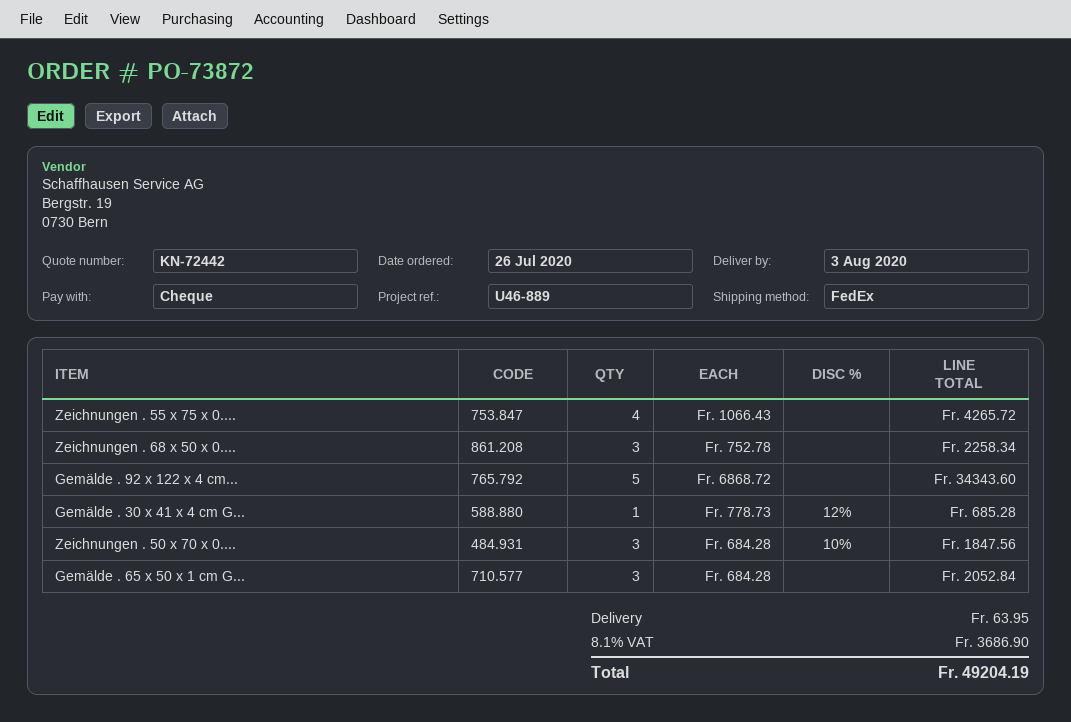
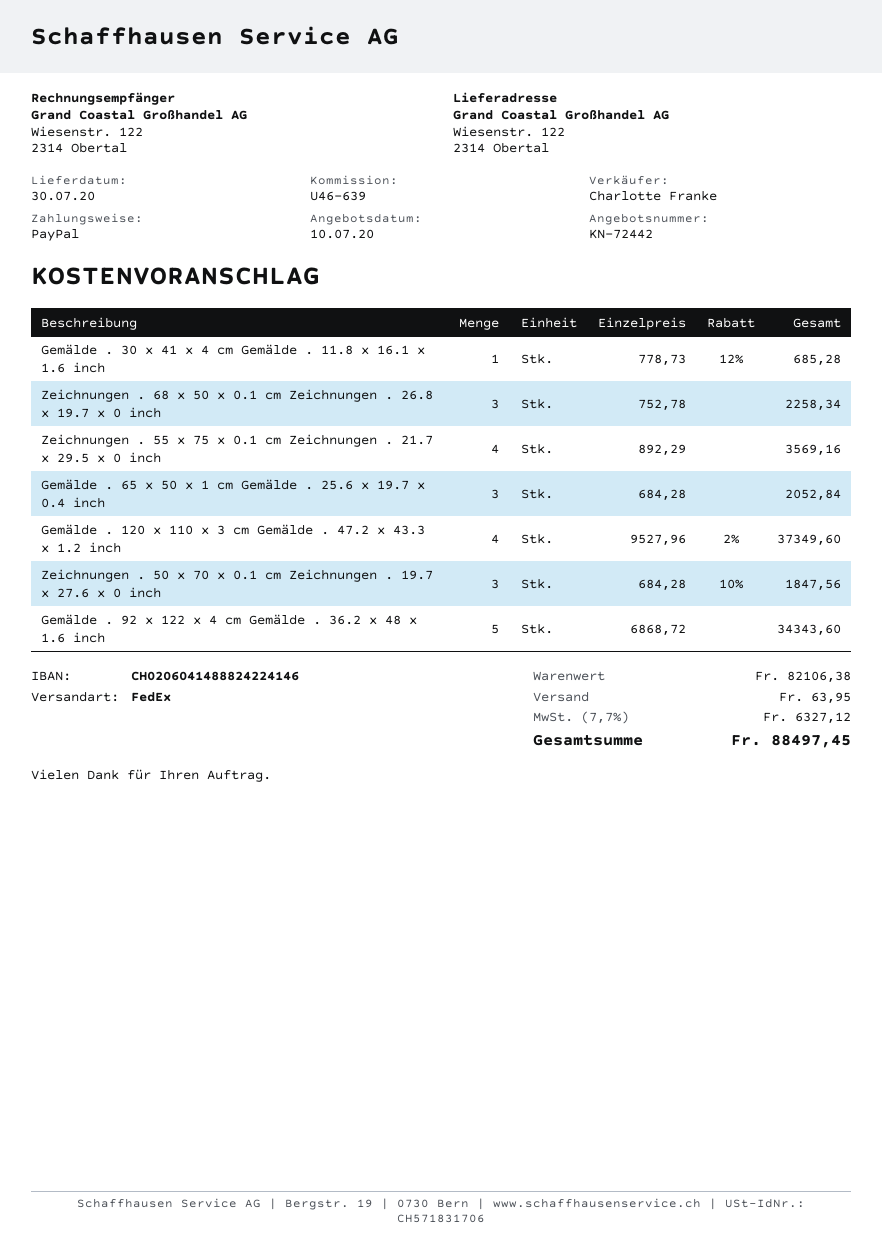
delivery date: 2020-08-03 -> 2020-07-30
reference: U46-889 -> U46-639
payment method: cheque -> PayPal
Zeichnungen . 55 x 75 x 0....: 4 x 1066.43 = 4265.72 -> 4 x 892.29 = 3569.16
Gemälde . 120 x 110 x 3 cm Gemälde . 47.2 x 43.3 x 1.2 inch: none -> 4 x 9527.96 - 2% = 37349.60
tax: 8.1% = 3686.90 -> 7.7% = 6327.12
total: 49204.19 -> 88497.45

